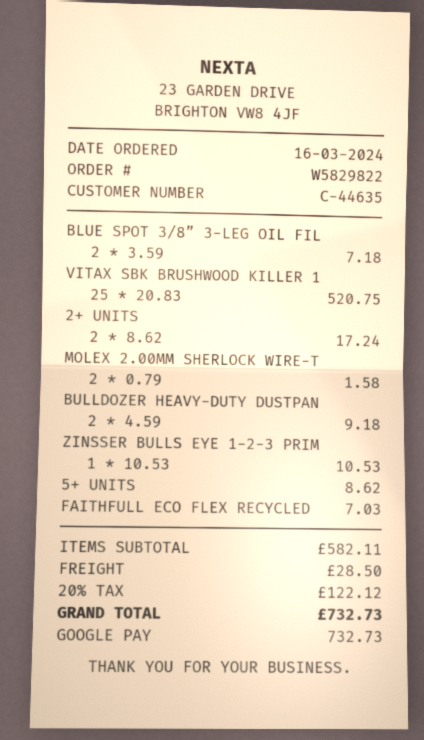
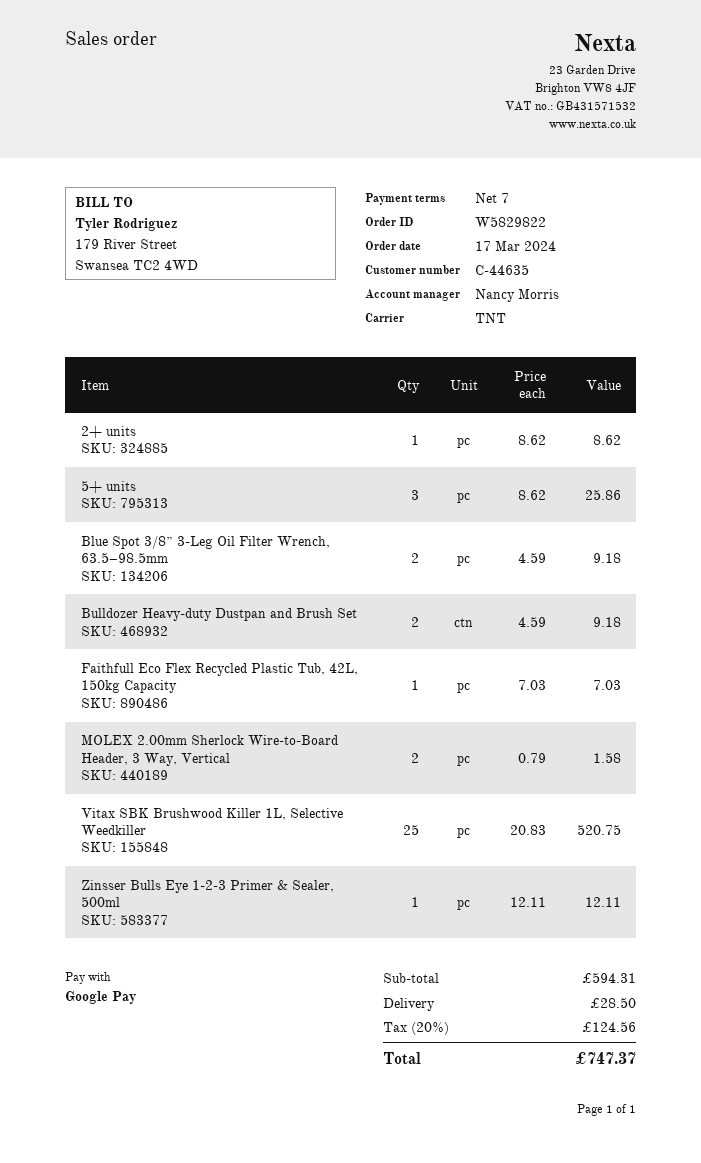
order date: 2024-03-16 -> 2024-03-17
BLUE SPOT 3/8” 3-LEG OIL FIL: 2 x 3.59 = 7.18 -> 2 x 4.59 = 9.18
2+ UNITS: 2 x 8.62 = 17.24 -> 1 x 8.62 = 8.62
ZINSSER BULLS EYE 1-2-3 PRIM: 1 x 10.53 = 10.53 -> 1 x 12.11 = 12.11
5+ UNITS: 1 x 8.62 = 8.62 -> 3 x 8.62 = 25.86
subtotal: 582.11 -> 594.31
tax: 20% = 122.12 -> 20% = 124.56
total: 732.73 -> 747.37

